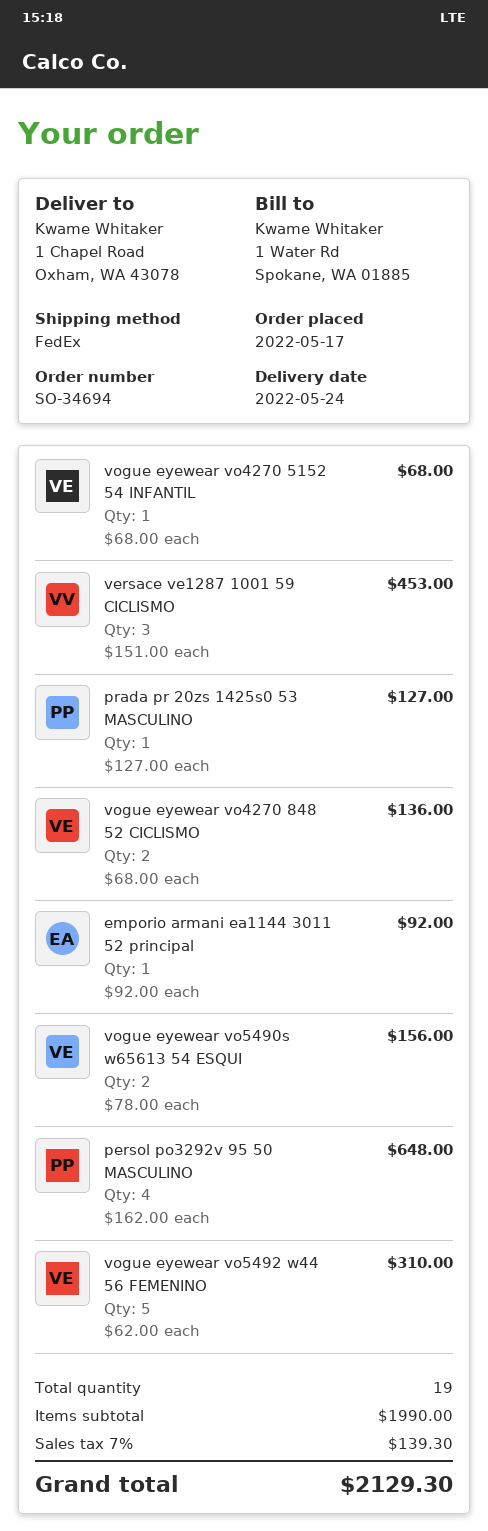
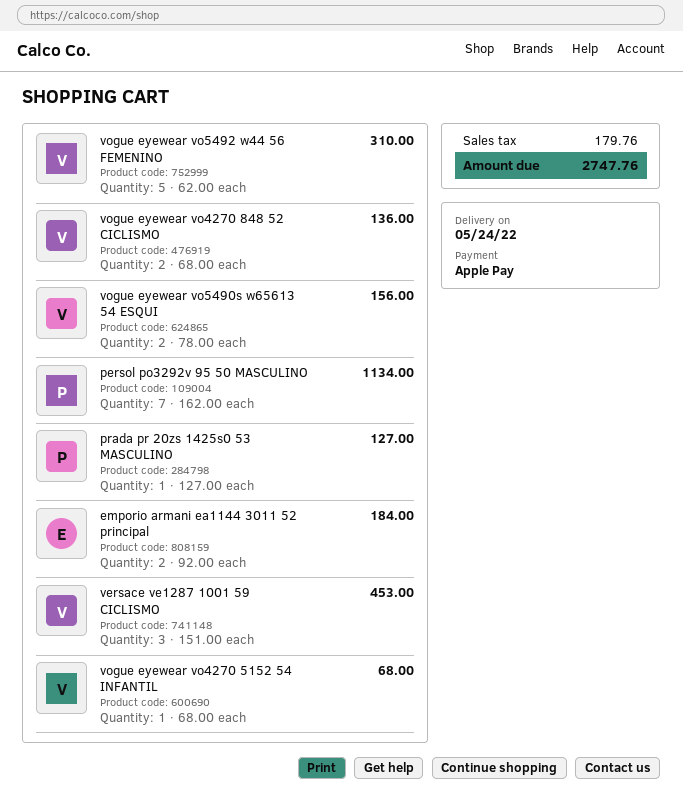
emporio armani ea1144 3011 52 principal: 1 x 92.00 = 92.00 -> 2 x 92.00 = 184.00
persol po3292v 95 50 MASCULINO: 4 x 162.00 = 648.00 -> 7 x 162.00 = 1134.00
tax: 139.30 -> 179.76
total: 2129.30 -> 2747.76

